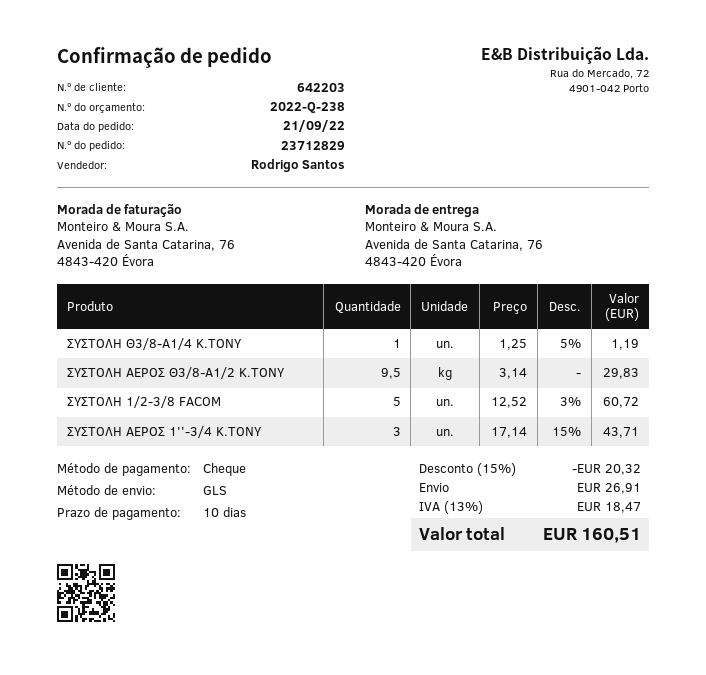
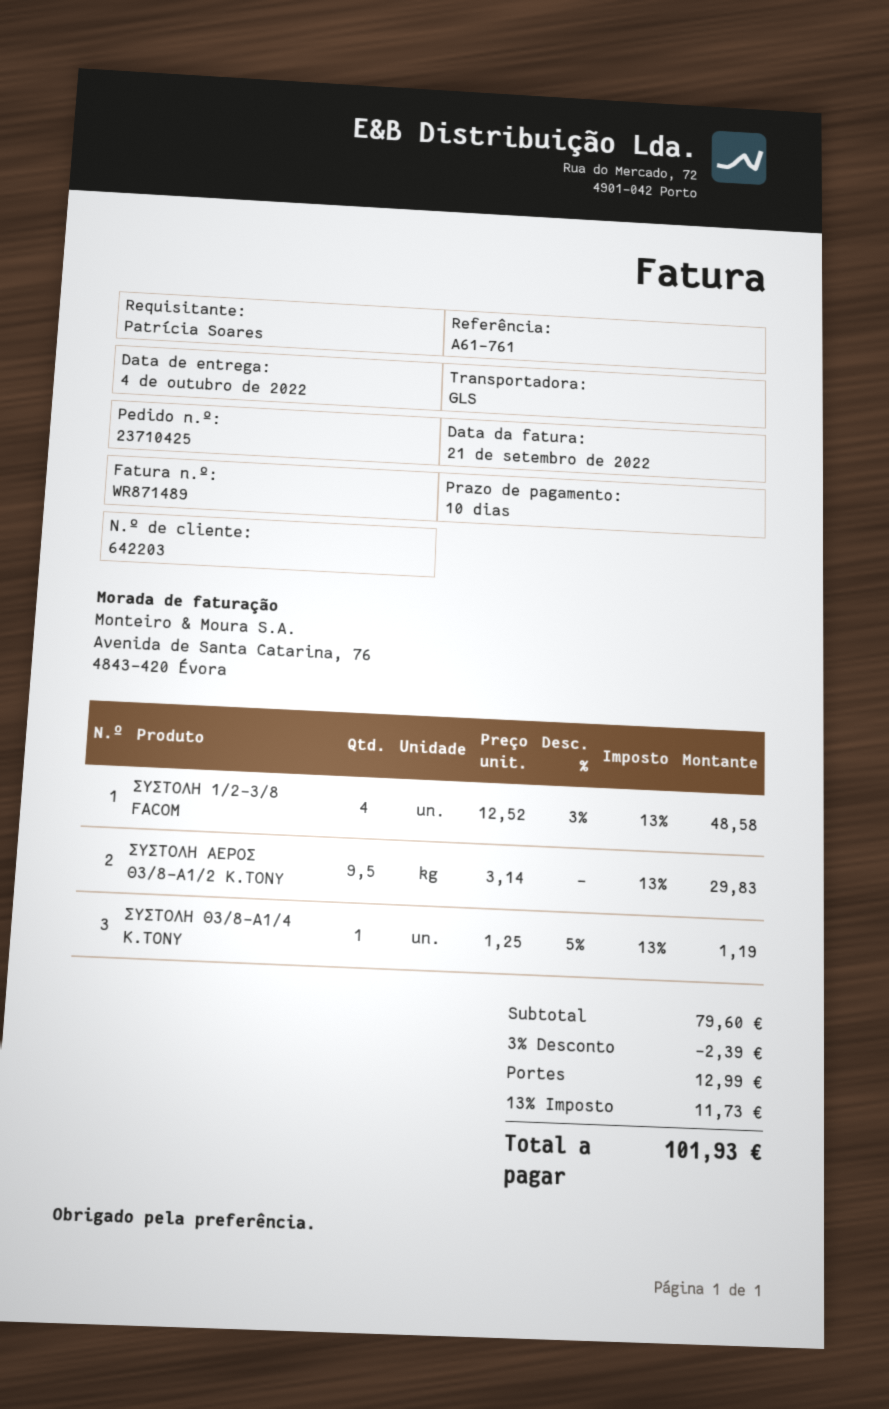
order number: 23712829 -> 23710425
ΣΥΣΤΟΛΗ 1/2-3/8 FACOM: 5 x 12.52 - 3% = 60.72 -> 4 x 12.52 - 3% = 48.58
ΣΥΣΤΟΛΗ ΑΕΡΟΣ 1''-3/4 Κ.TONY: 3 x 17.14 - 15% = 43.71 -> none
discount: 15% = 20.32 -> 3% = 2.39
shipping: 26.91 -> 12.99
tax: 13% = 18.47 -> 13% = 11.73
total: 160.51 -> 101.93

